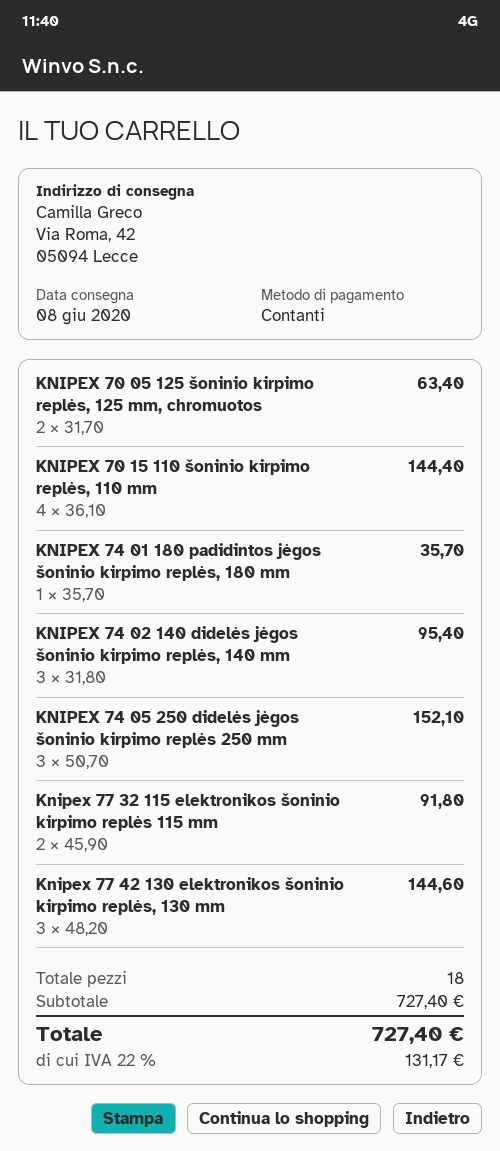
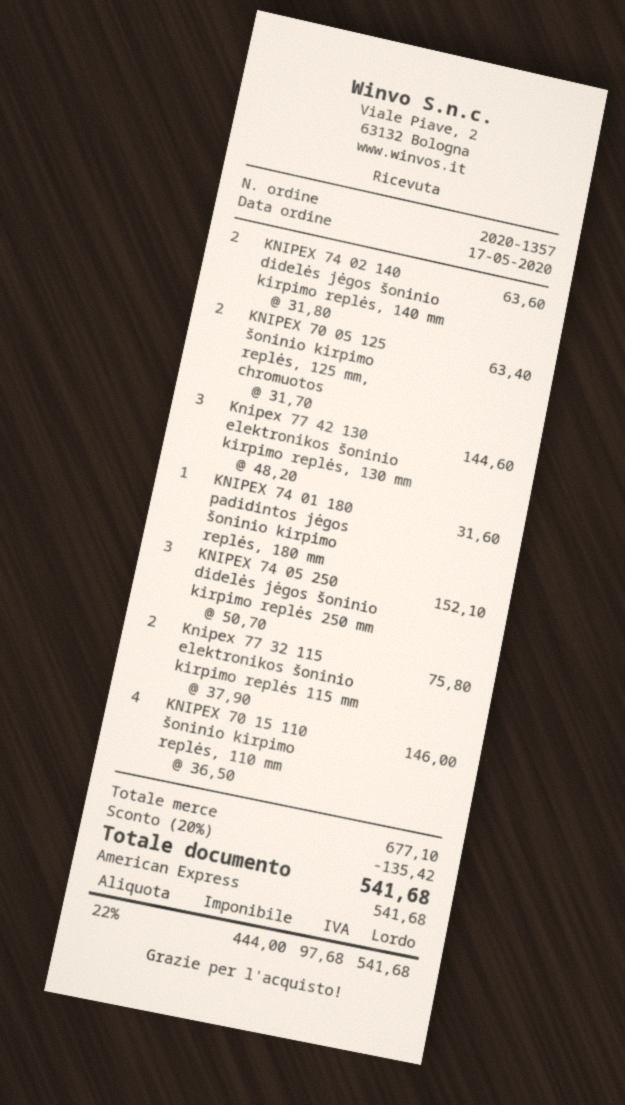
payment method: cash -> American Express
KNIPEX 70 15 110 šoninio kirpimo replės, 110 mm: 4 x 36.10 = 144.40 -> 4 x 36.50 = 146.00
KNIPEX 74 01 180 padidintos jėgos šoninio kirpimo replės, 180 mm: 1 x 35.70 = 35.70 -> 1 x 31.60 = 31.60
KNIPEX 74 02 140 didelės jėgos šoninio kirpimo replės, 140 mm: 3 x 31.80 = 95.40 -> 2 x 31.80 = 63.60
Knipex 77 32 115 elektronikos šoninio kirpimo replės 115 mm: 2 x 45.90 = 91.80 -> 2 x 37.90 = 75.80
subtotal: 727.40 -> 677.10
discount: none -> 20% = 135.42
tax: 22% = 131.17 -> 22% = 97.68
total: 727.40 -> 541.68

